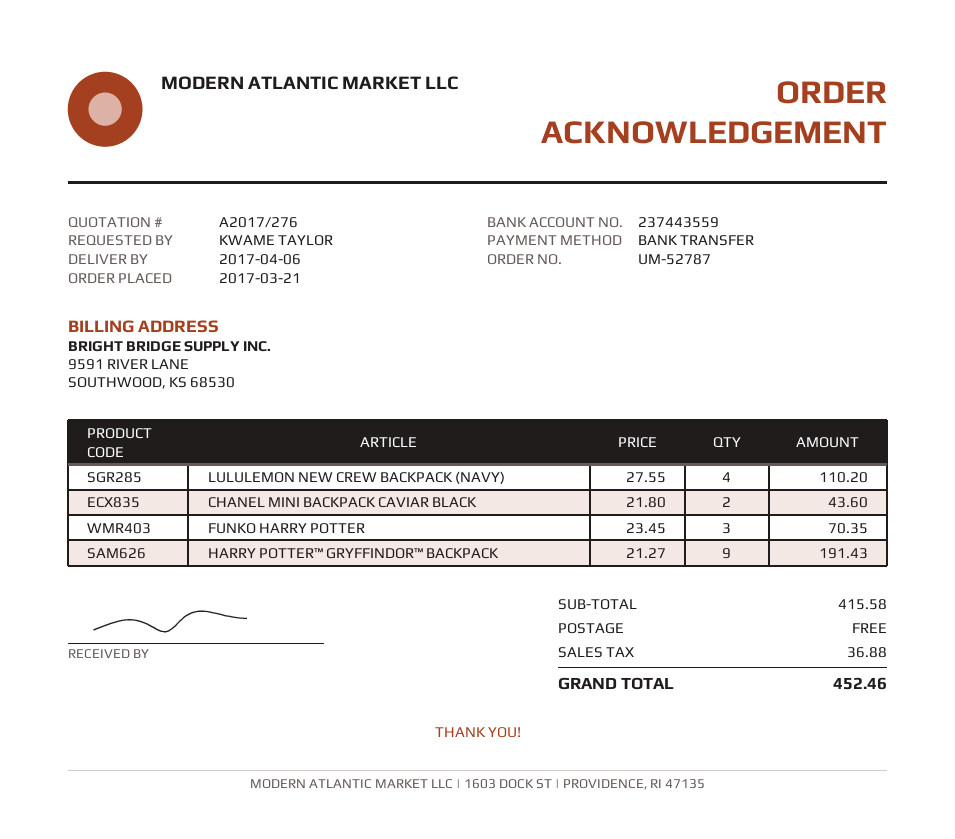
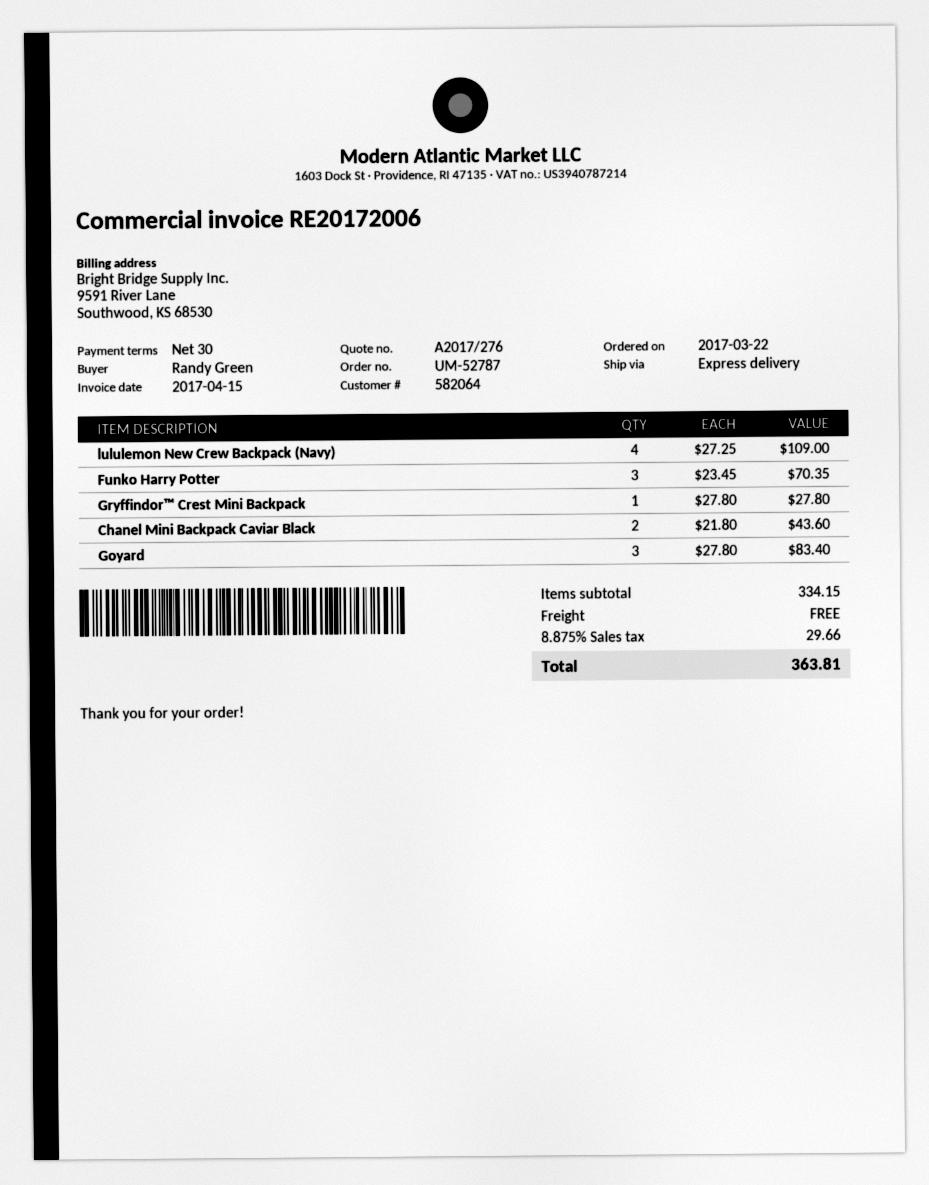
order date: 2017-03-21 -> 2017-03-22
ordered by: KWAME TAYLOR -> Randy Green
LULULEMON NEW CREW BACKPACK (NAVY): 4 x 27.55 = 110.20 -> 4 x 27.25 = 109.00
HARRY POTTER™ GRYFFINDOR™ BACKPACK: 9 x 21.27 = 191.43 -> none
Gryffindor™ Crest Mini Backpack: none -> 1 x 27.80 = 27.80
Goyard: none -> 3 x 27.80 = 83.40
subtotal: 415.58 -> 334.15
tax: 36.88 -> 29.66
total: 452.46 -> 363.81

